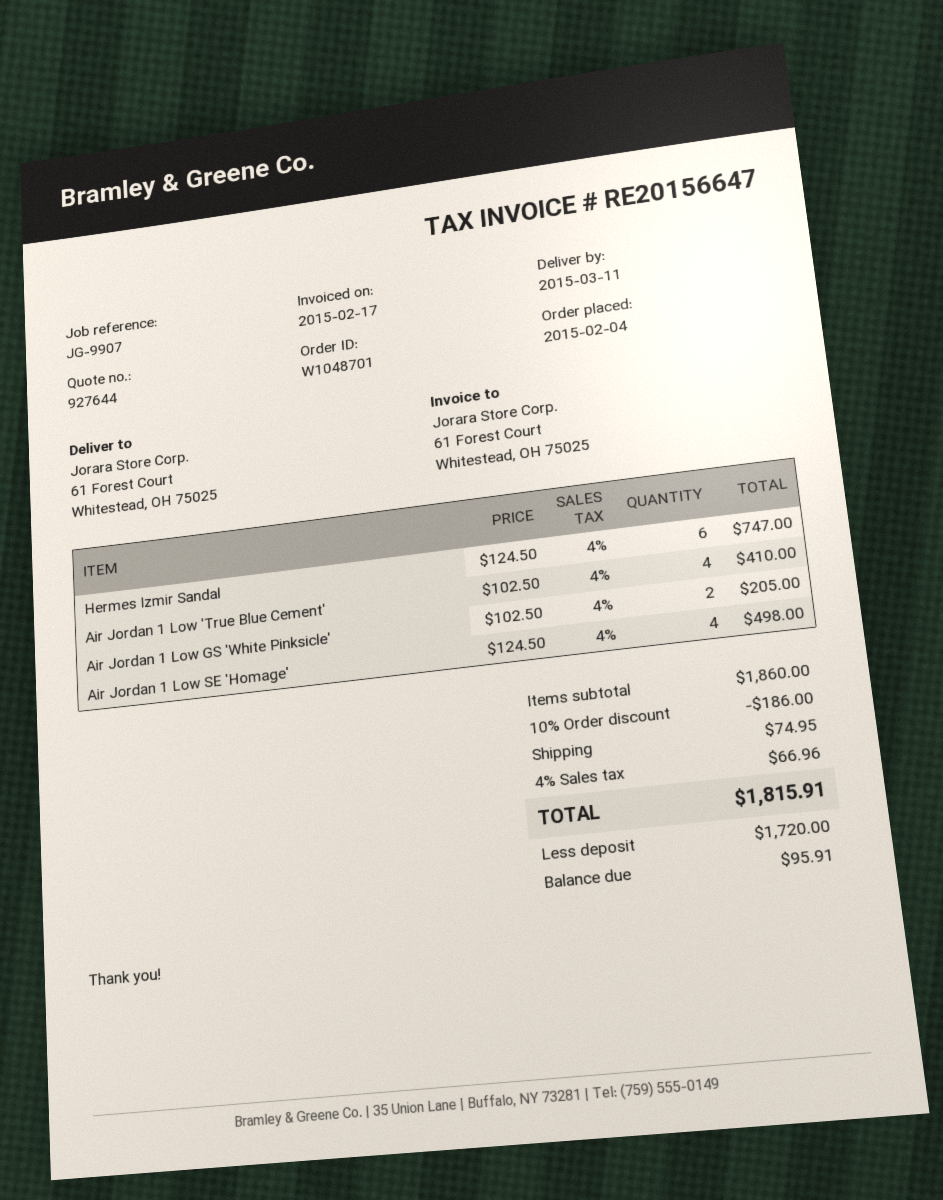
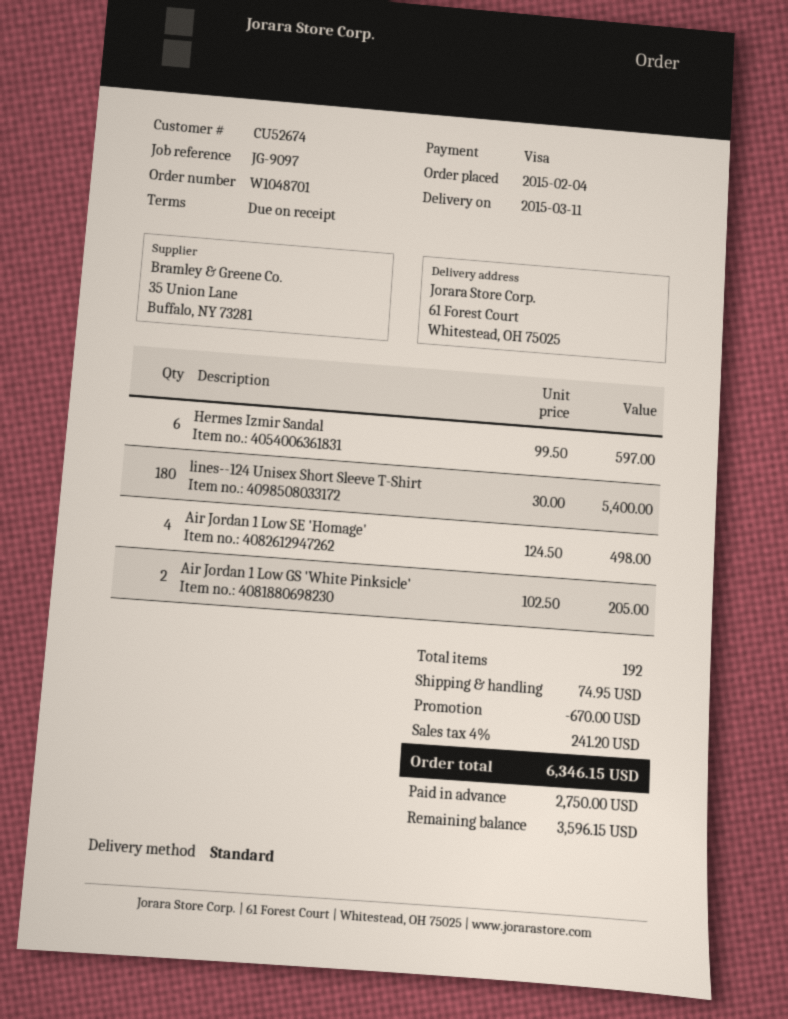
reference: JG-9907 -> JG-9097
Hermes Izmir Sandal: 6 x 124.50 = 747.00 -> 6 x 99.50 = 597.00
Air Jordan 1 Low 'True Blue Cement': 4 x 102.50 = 410.00 -> none
lines--124 Unisex Short Sleeve T-Shirt: none -> 180 x 30.00 = 5400.00
discount: 186.00 -> 670.00
tax: 4% = 66.96 -> 4% = 241.20
total: 1815.91 -> 6346.15
deposit: 1720.00 -> 2750.00
balance: 95.91 -> 3596.15

